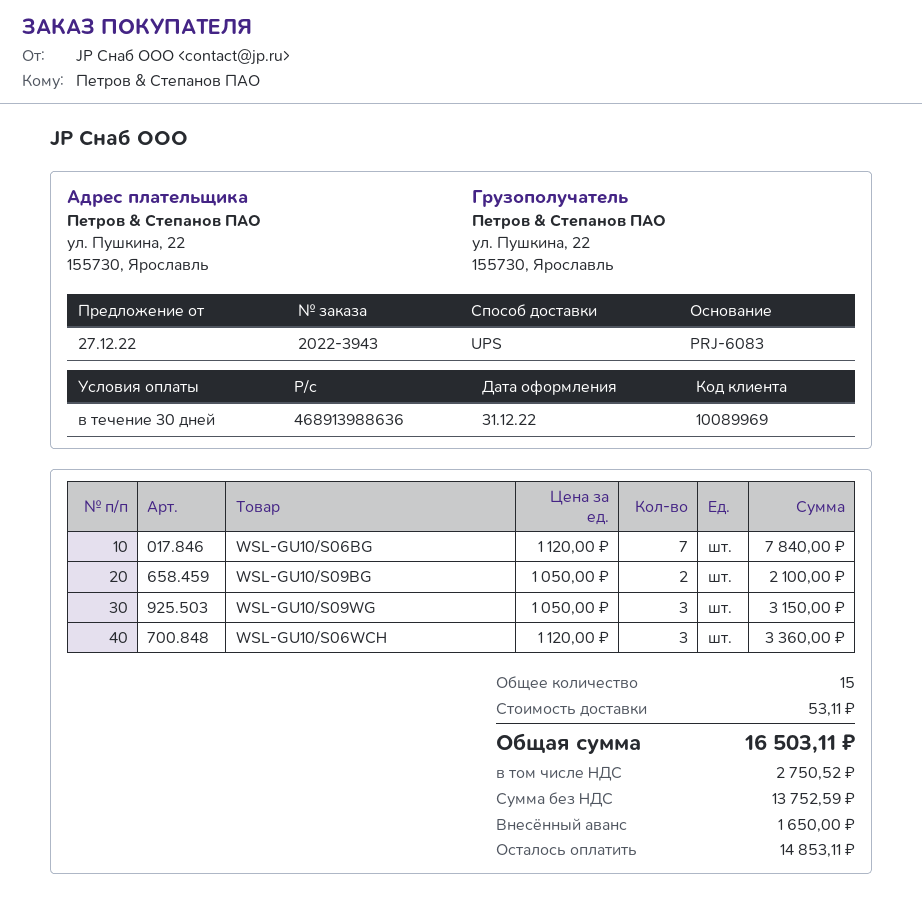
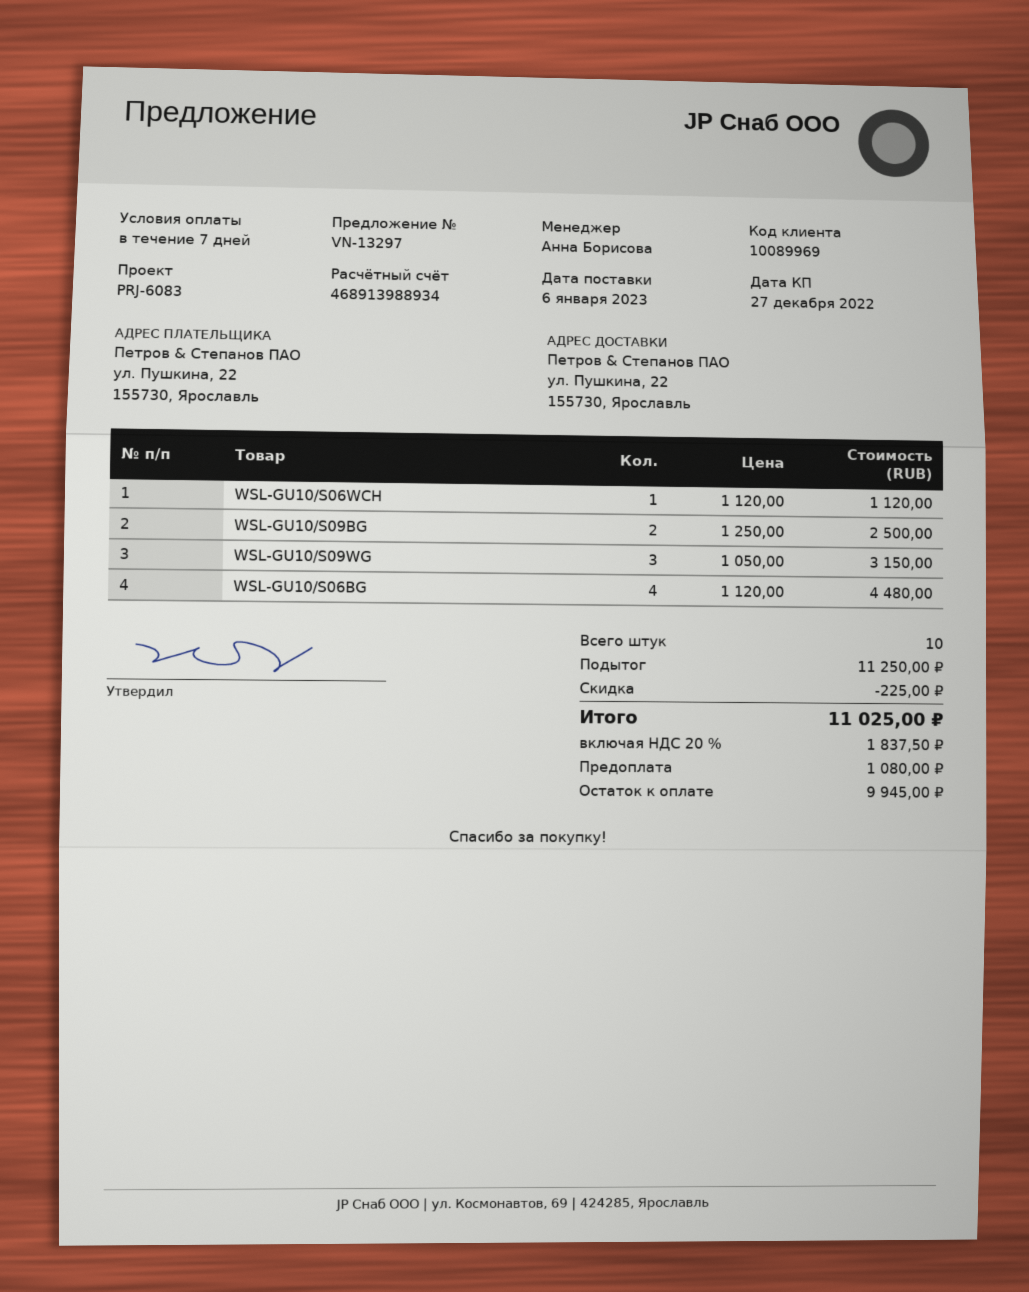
payment terms: 30 days -> 7 days
bank account: 468913988636 -> 468913988934
WSL-GU10/S06BG: 7 x 1120.00 = 7840.00 -> 4 x 1120.00 = 4480.00
WSL-GU10/S09BG: 2 x 1050.00 = 2100.00 -> 2 x 1250.00 = 2500.00
WSL-GU10/S06WCH: 3 x 1120.00 = 3360.00 -> 1 x 1120.00 = 1120.00
total quantity: 15 -> 10
discount: none -> 225.00
shipping: 53.11 -> none
tax: 2750.52 -> 1837.50
total: 16503.11 -> 11025.00
deposit: 1650.00 -> 1080.00
balance: 14853.11 -> 9945.00

